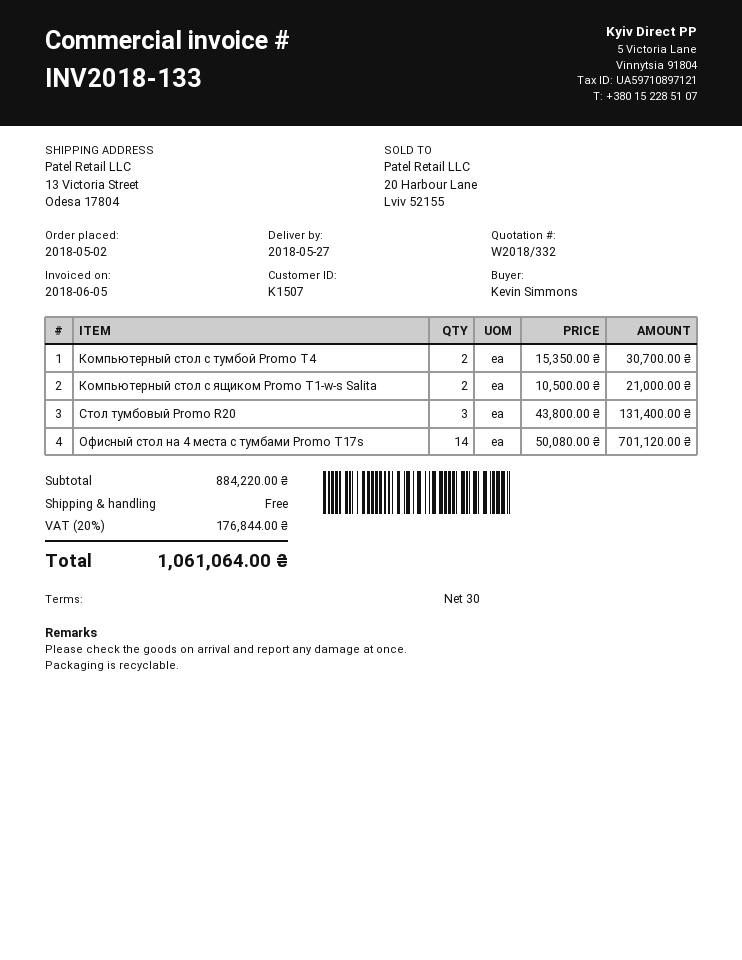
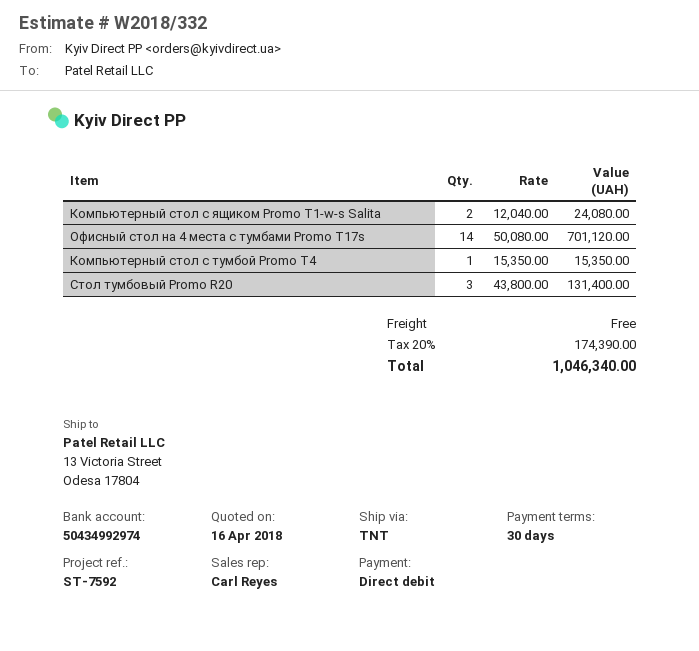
Компьютерный стол с тумбой Promo T4: 2 x 15350.00 = 30700.00 -> 1 x 15350.00 = 15350.00
Компьютерный стол с ящиком Promo T1-w-s Salita: 2 x 10500.00 = 21000.00 -> 2 x 12040.00 = 24080.00
tax: 20% = 176844.00 -> 20% = 174390.00
total: 1061064.00 -> 1046340.00

